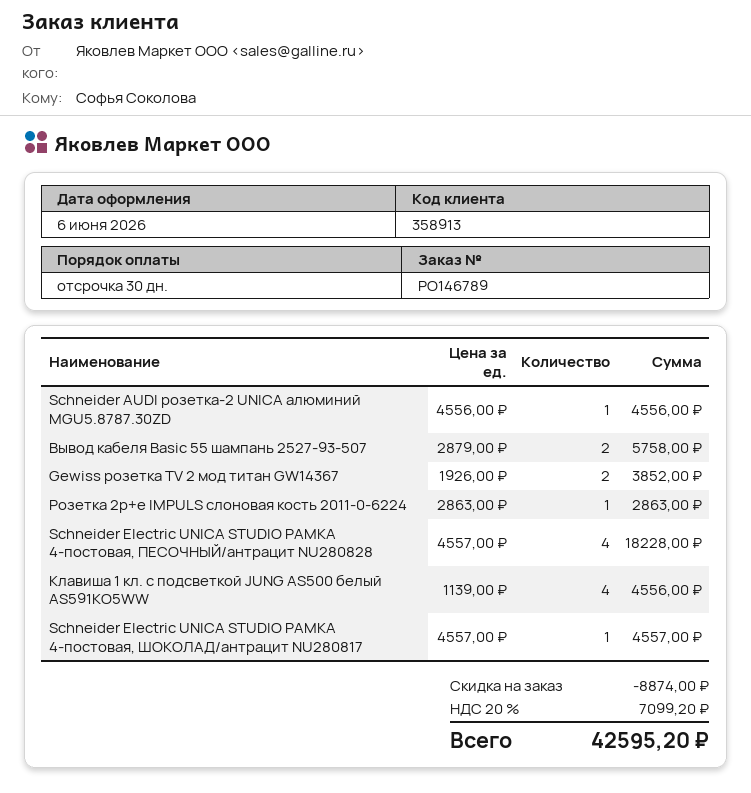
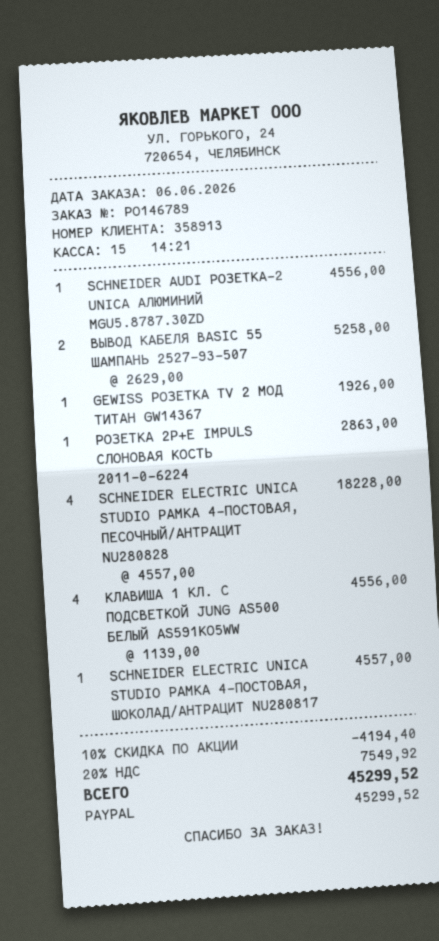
Вывод кабеля Basic 55 шампань 2527-93-507: 2 x 2879.00 = 5758.00 -> 2 x 2629.00 = 5258.00
Gewiss розетка TV 2 мод титан GW14367: 2 x 1926.00 = 3852.00 -> 1 x 1926.00 = 1926.00
discount: 8874.00 -> 4194.40
tax: 20% = 7099.20 -> 20% = 7549.92
total: 42595.20 -> 45299.52

